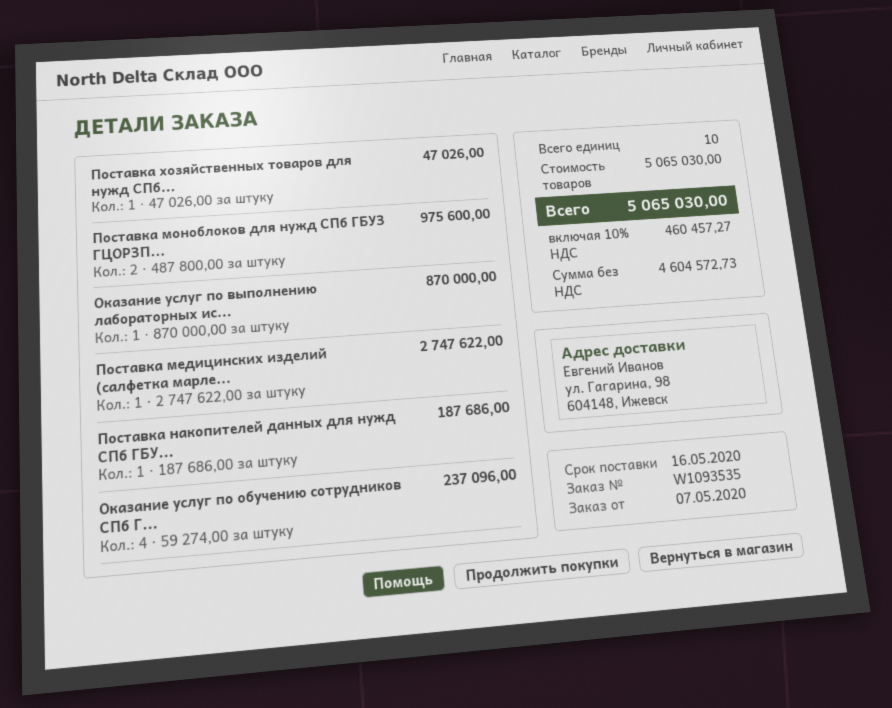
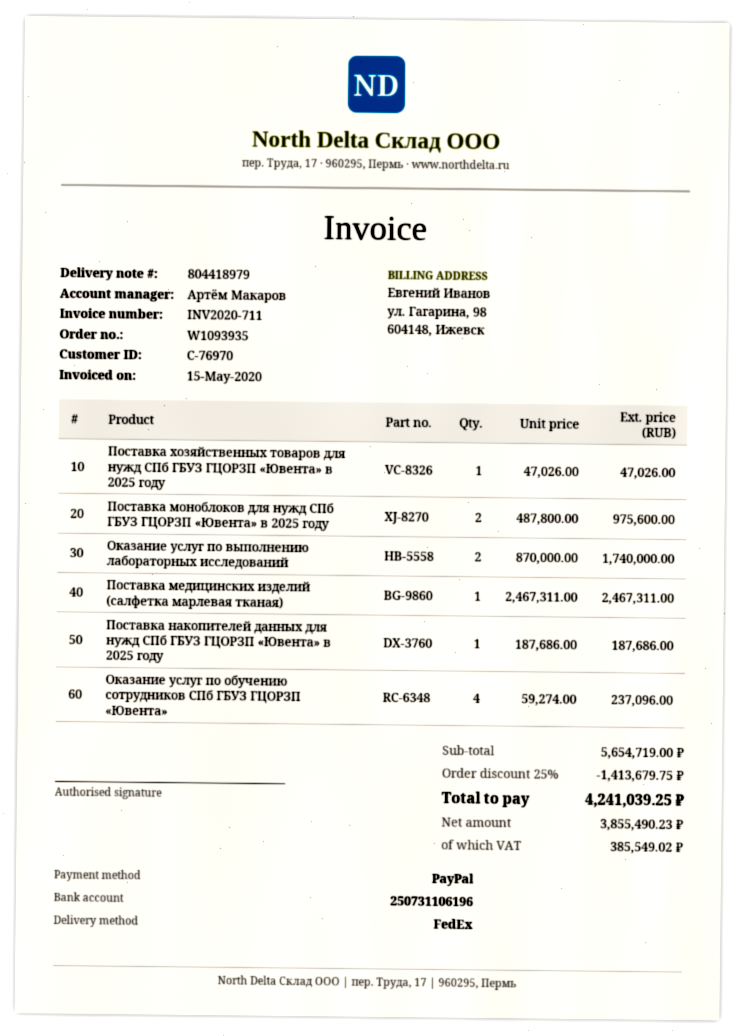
order number: W1093535 -> W1093935
Оказание услуг по выполнению лабораторных ис...: 1 x 870000.00 = 870000.00 -> 2 x 870000.00 = 1740000.00
Поставка медицинских изделий (салфетка марле...: 1 x 2747622.00 = 2747622.00 -> 1 x 2467311.00 = 2467311.00
subtotal: 5065030.00 -> 5654719.00
discount: none -> 25% = 1413679.75
net: 4604572.73 -> 3855490.23
tax: 460457.27 -> 385549.02
total: 5065030.00 -> 4241039.25

